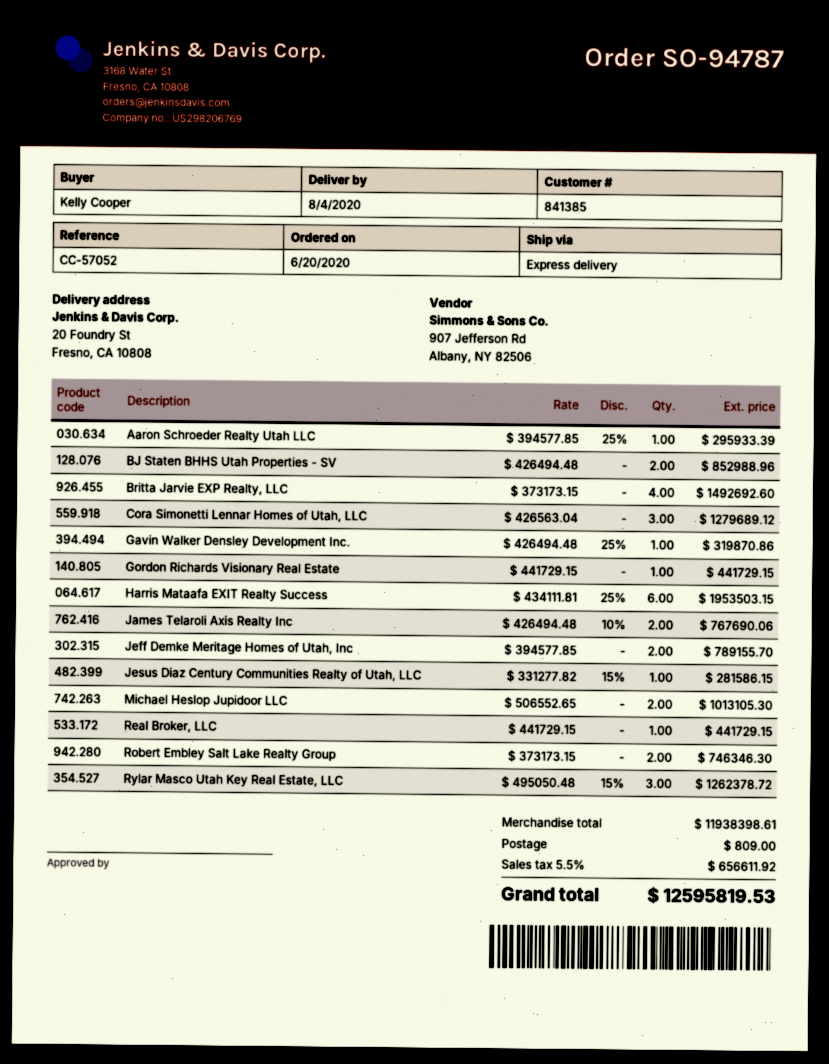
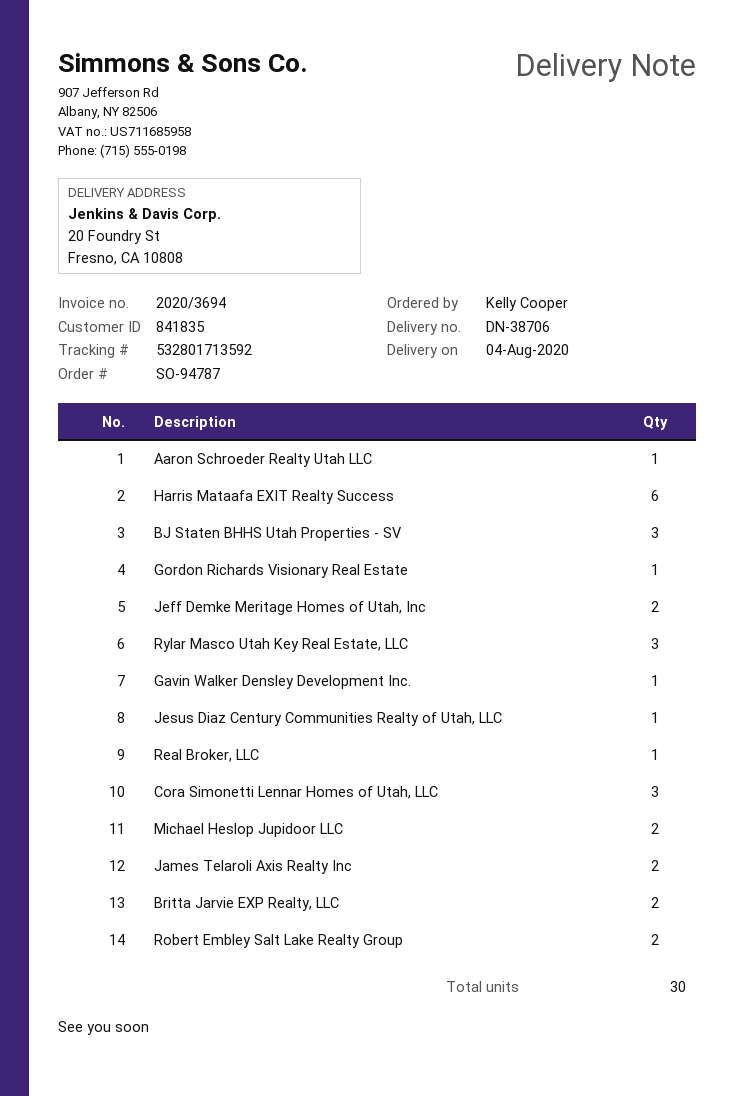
customer number: 841385 -> 841835
BJ Staten BHHS Utah Properties - SV: 2 -> 3
Britta Jarvie EXP Realty, LLC: 4 -> 2

